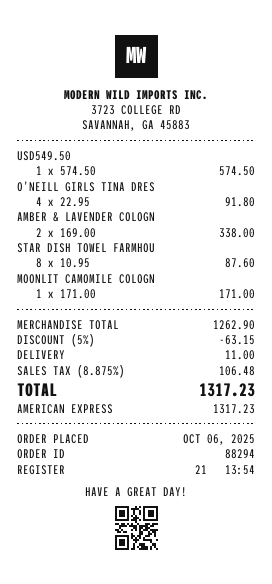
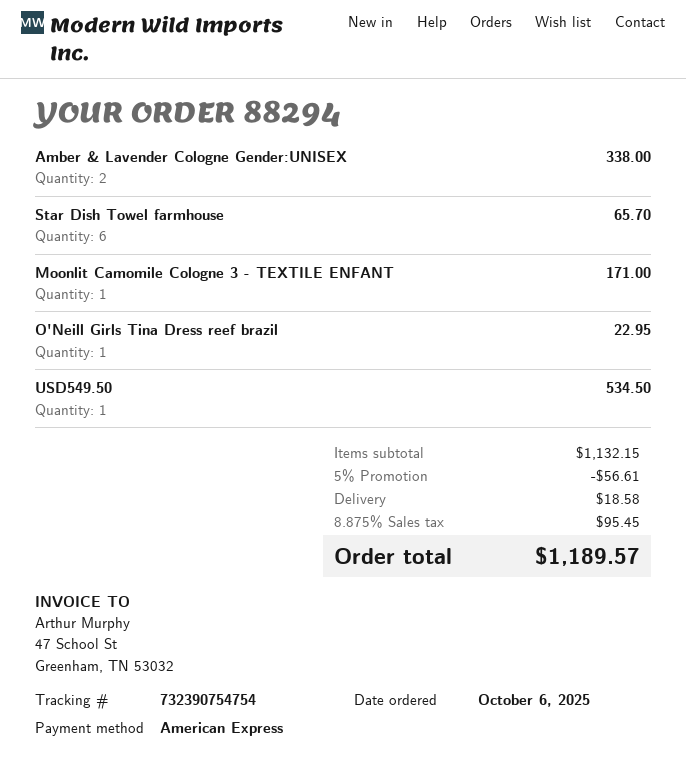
USD549.50: 1 for 574.50 -> 1 for 534.50
O'NEILL GIRLS TINA DRES: 4 for 91.80 -> 1 for 22.95
STAR DISH TOWEL FARMHOU: 8 for 87.60 -> 6 for 65.70
subtotal: 1262.90 -> 1132.15
discount: 5% = 63.15 -> 5% = 56.61
shipping: 11.00 -> 18.58
tax: 8.875% = 106.48 -> 8.875% = 95.45
total: 1317.23 -> 1189.57

